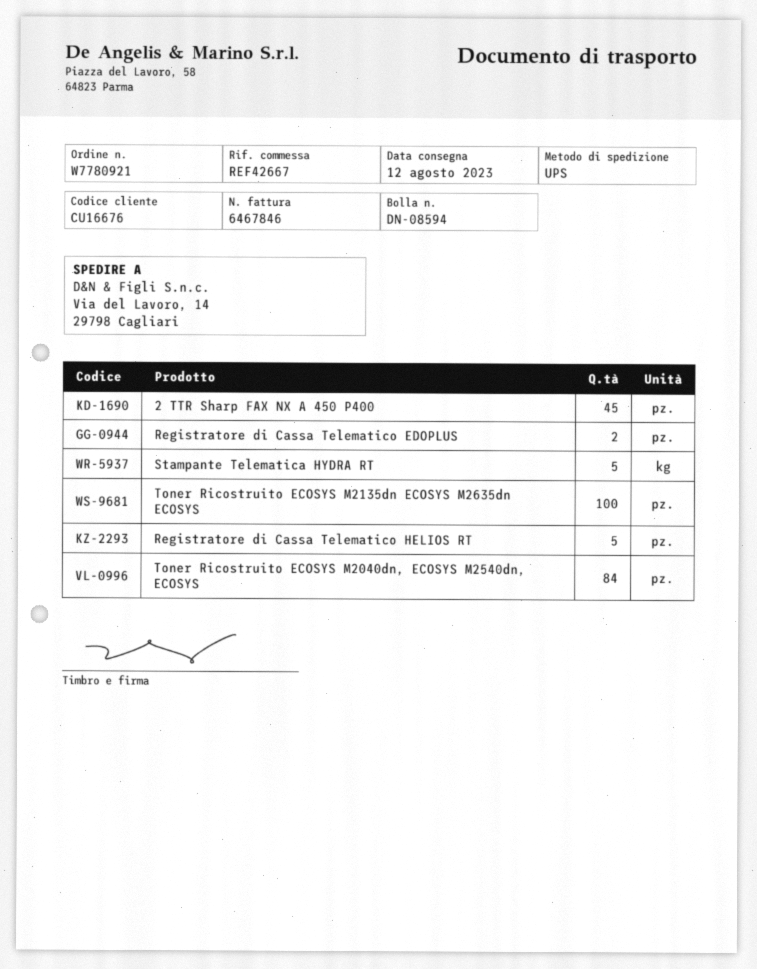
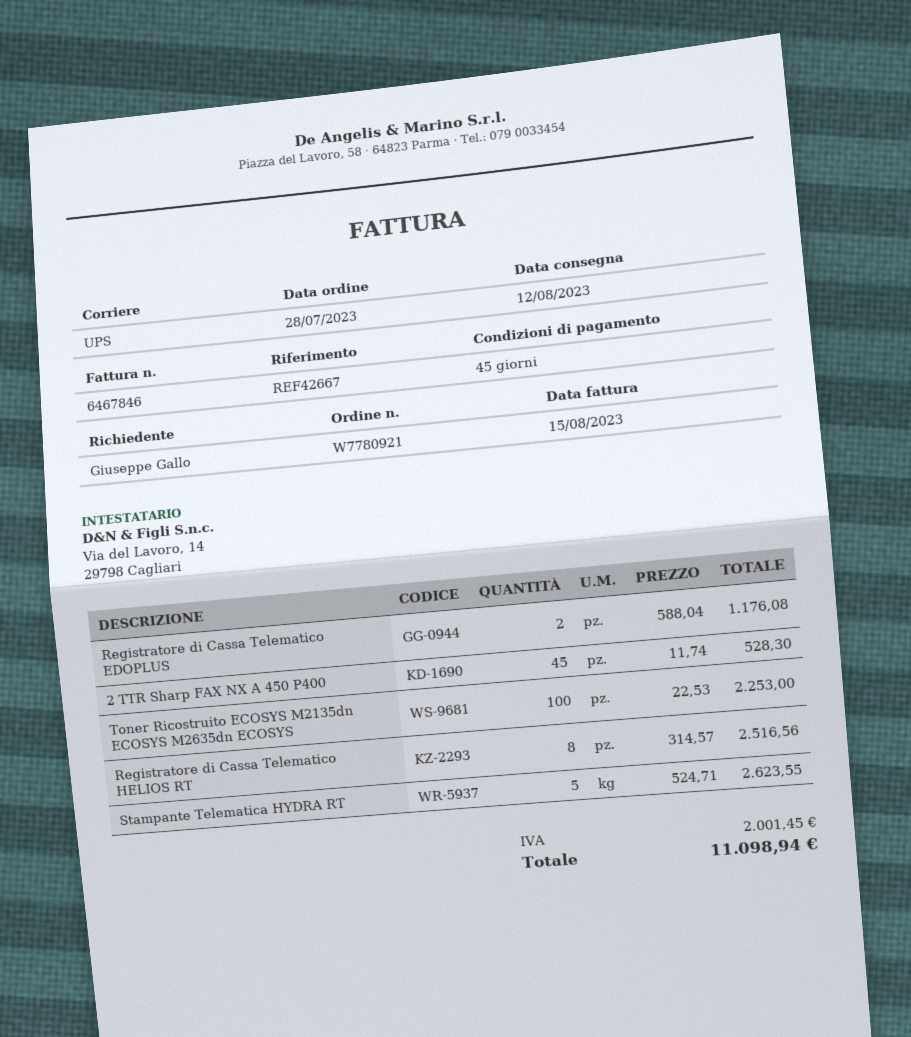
Registratore di Cassa Telematico HELIOS RT: 5 -> 8
Toner Ricostruito ECOSYS M2040dn, ECOSYS M2540dn, ECOSYS: 84 -> none

